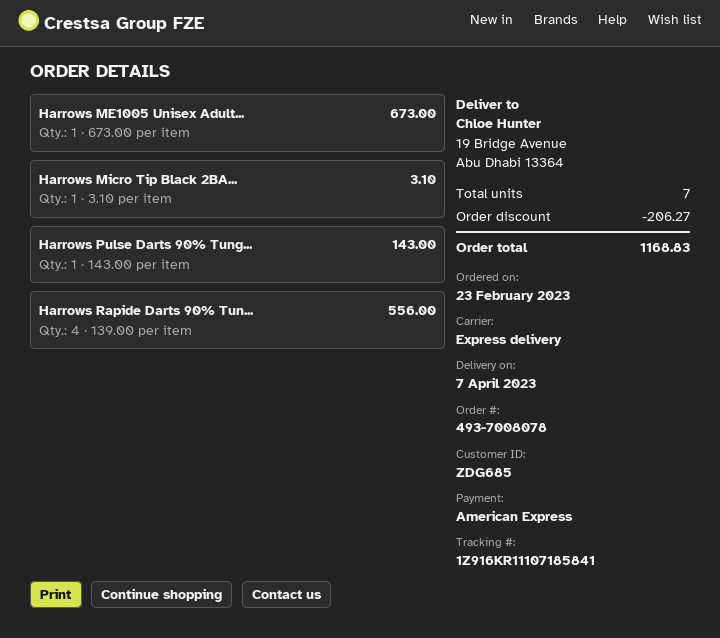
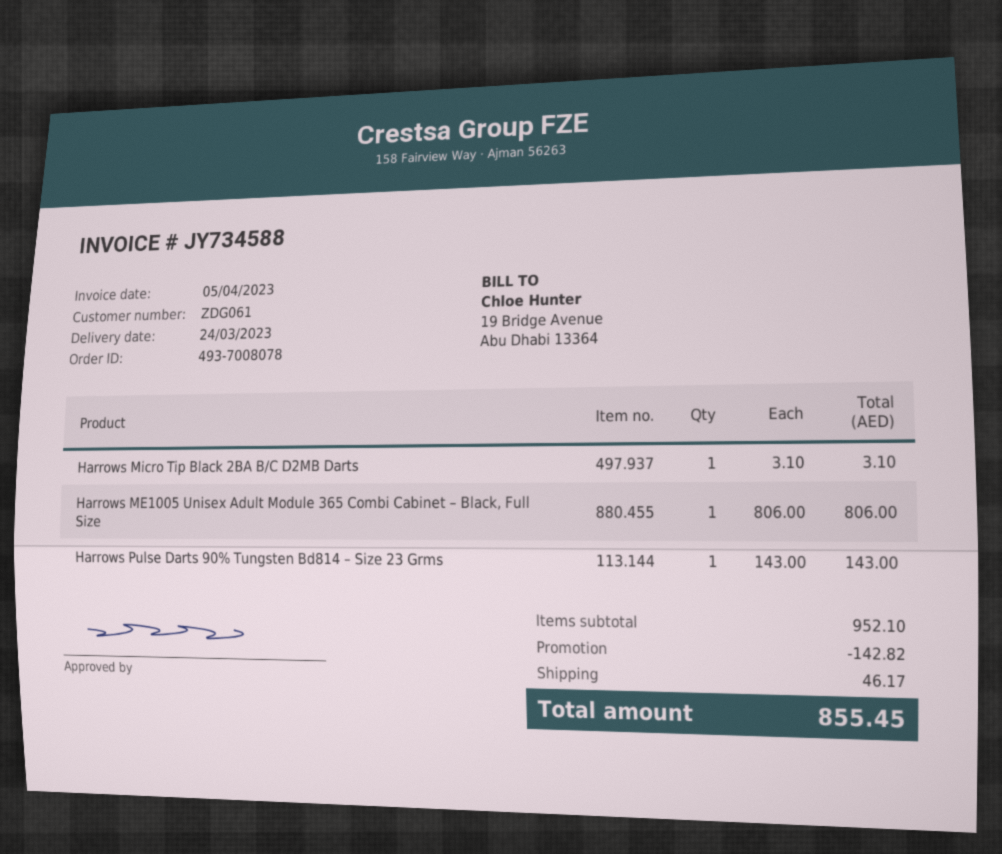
delivery date: 2023-04-07 -> 2023-03-24
customer number: ZDG685 -> ZDG061
Harrows ME1005 Unisex Adult...: 1 x 673.00 = 673.00 -> 1 x 806.00 = 806.00
Harrows Rapide Darts 90% Tun...: 4 x 139.00 = 556.00 -> none
discount: 206.27 -> 142.82
shipping: none -> 46.17
total: 1168.83 -> 855.45

